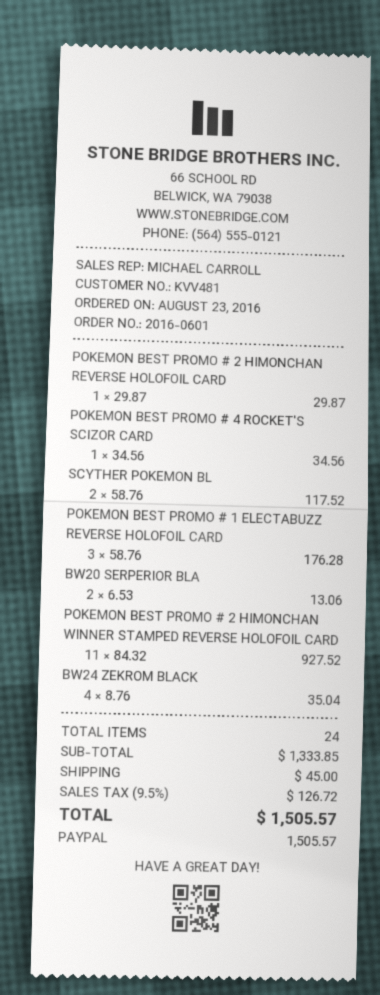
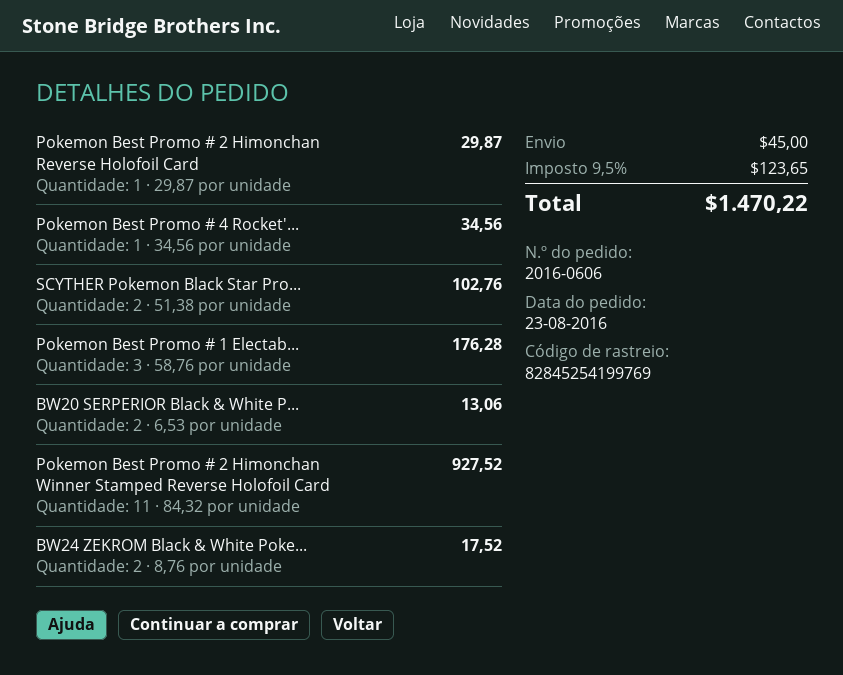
order number: 2016-0601 -> 2016-0606
SCYTHER POKEMON BL: 2 x 58.76 = 117.52 -> 2 x 51.38 = 102.76
BW24 ZEKROM BLACK: 4 x 8.76 = 35.04 -> 2 x 8.76 = 17.52
tax: 9.5% = 126.72 -> 9.5% = 123.65
total: 1505.57 -> 1470.22

